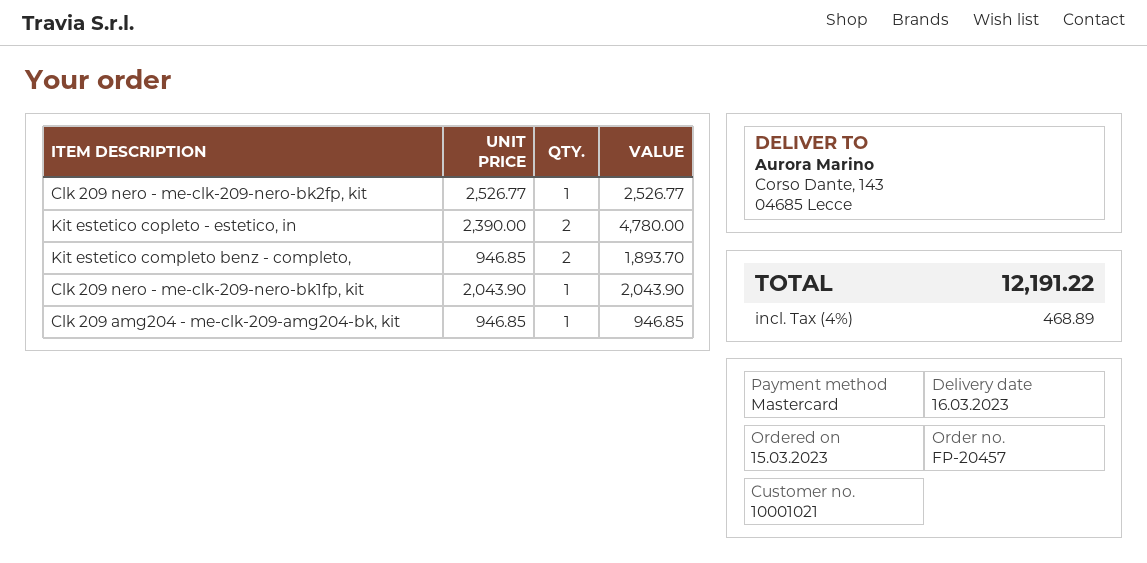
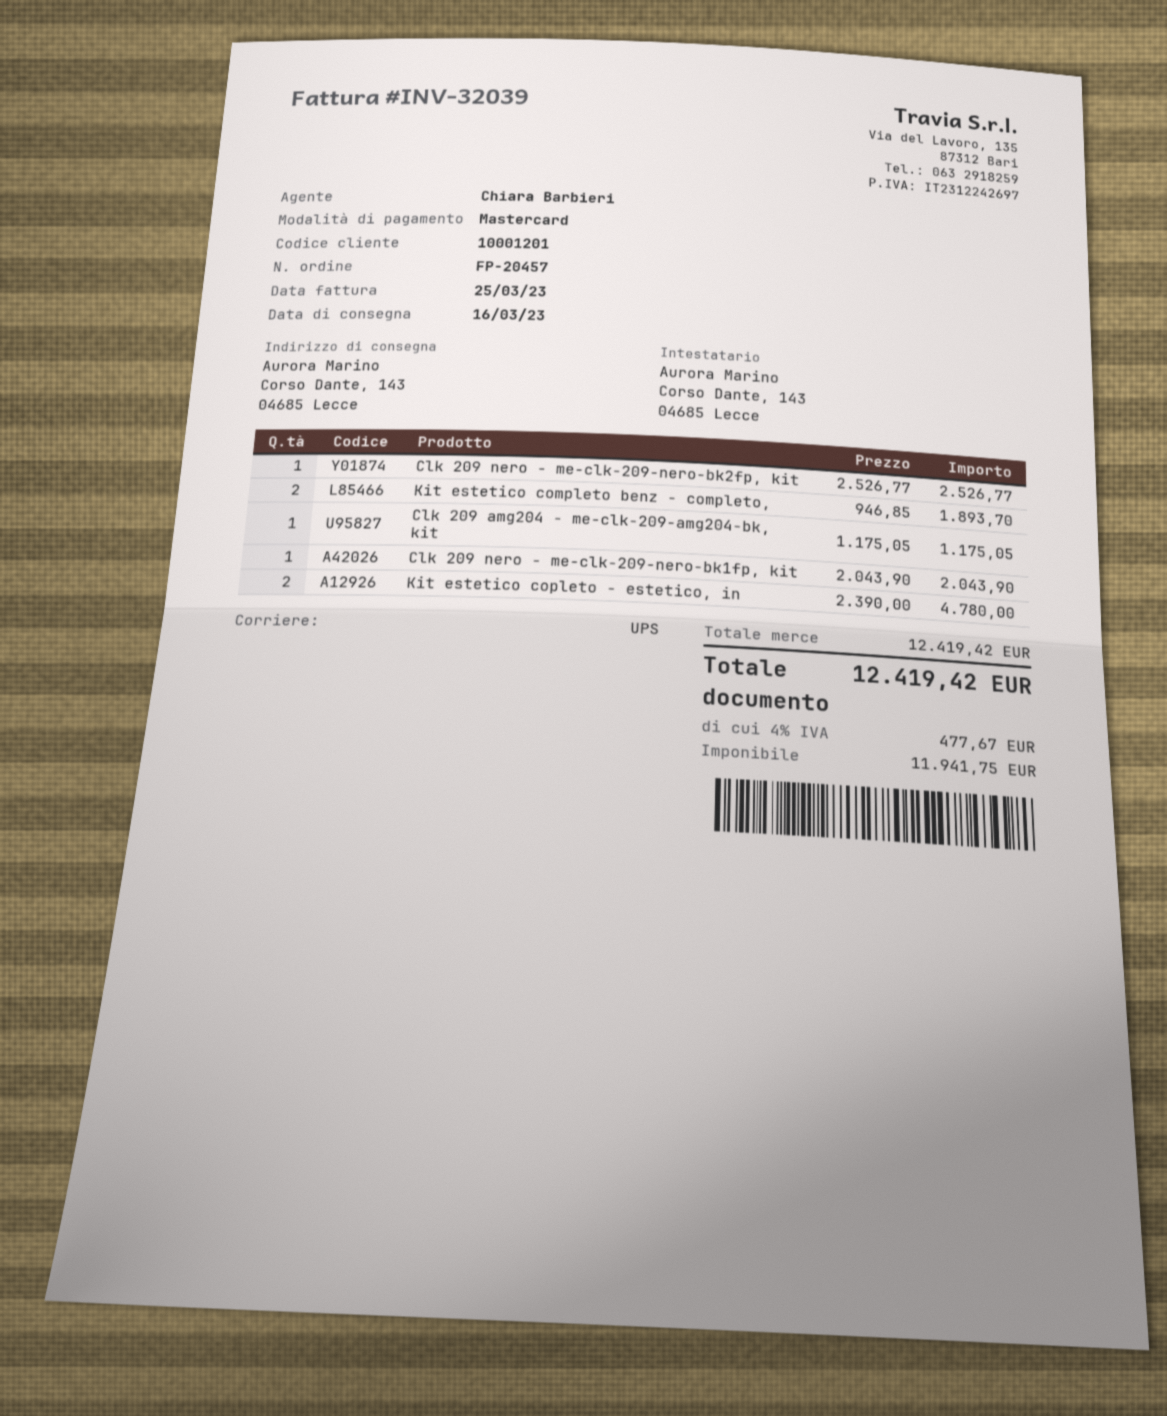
customer number: 10001021 -> 10001201
Clk 209 amg204 - me-clk-209-amg204-bk, kit: 1 x 946.85 = 946.85 -> 1 x 1175.05 = 1175.05
tax: 4% = 468.89 -> 4% = 477.67
total: 12191.22 -> 12419.42

